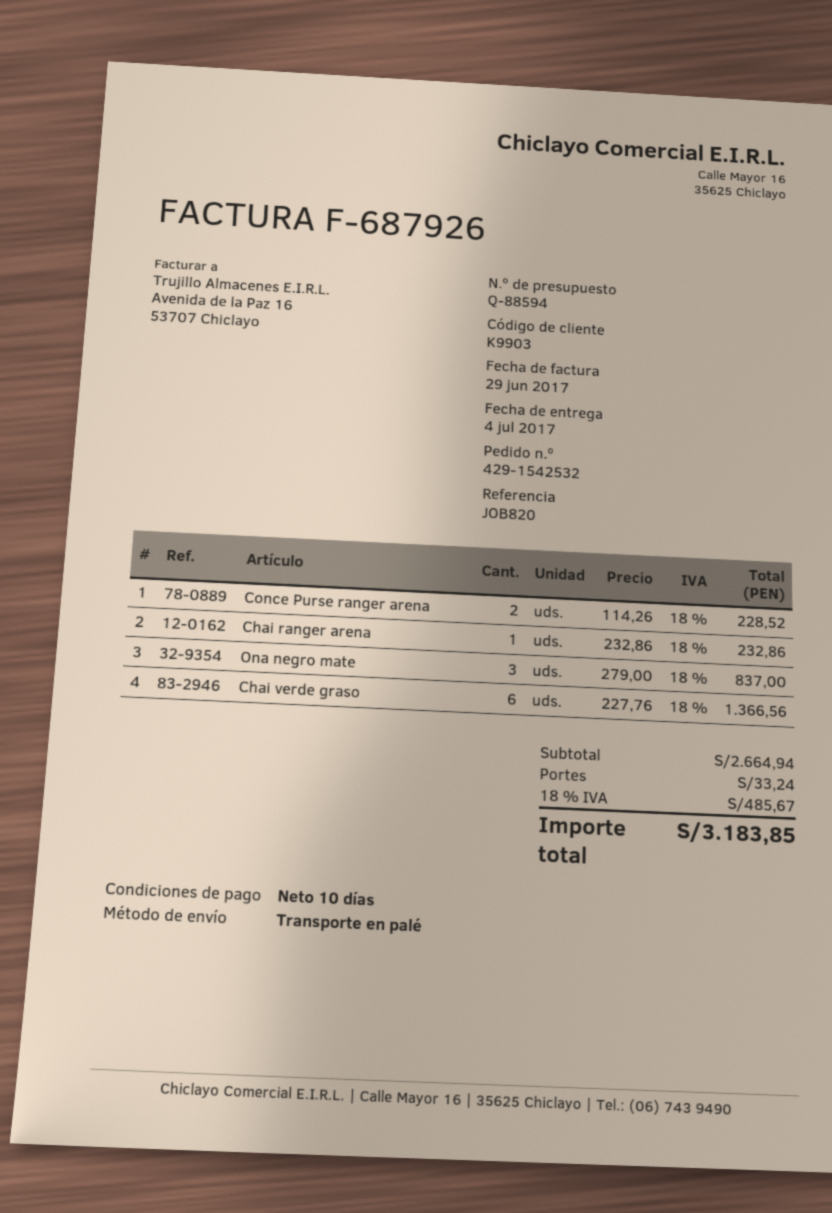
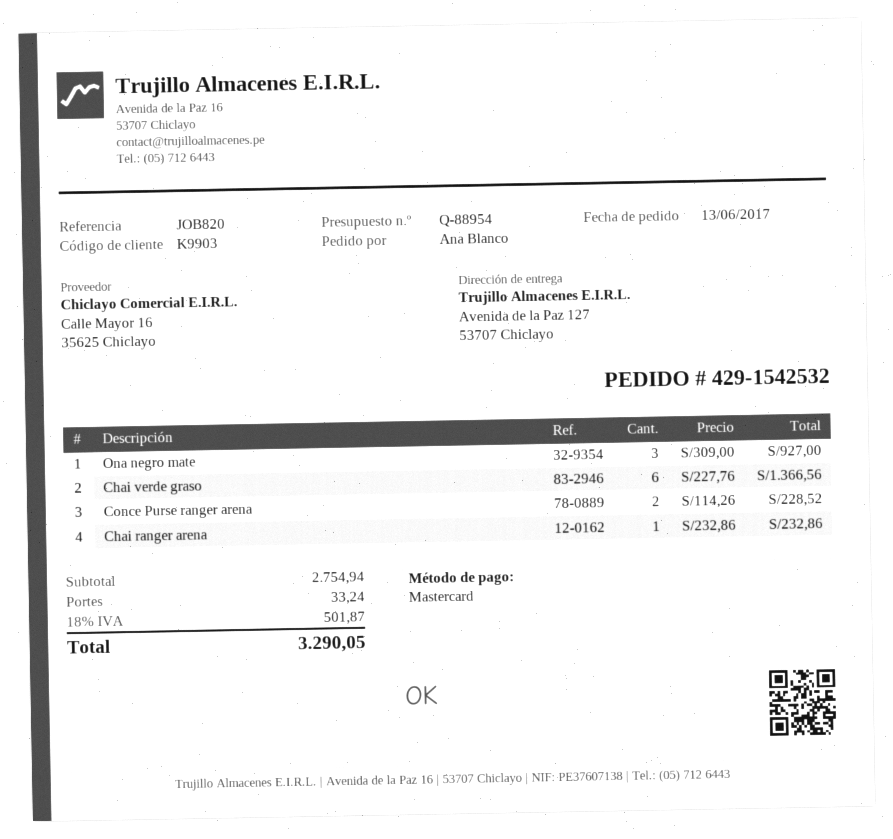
quote number: Q-88594 -> Q-88954
Ona negro mate: 3 x 279.00 = 837.00 -> 3 x 309.00 = 927.00
subtotal: 2664.94 -> 2754.94
tax: 18% = 485.67 -> 18% = 501.87
total: 3183.85 -> 3290.05

